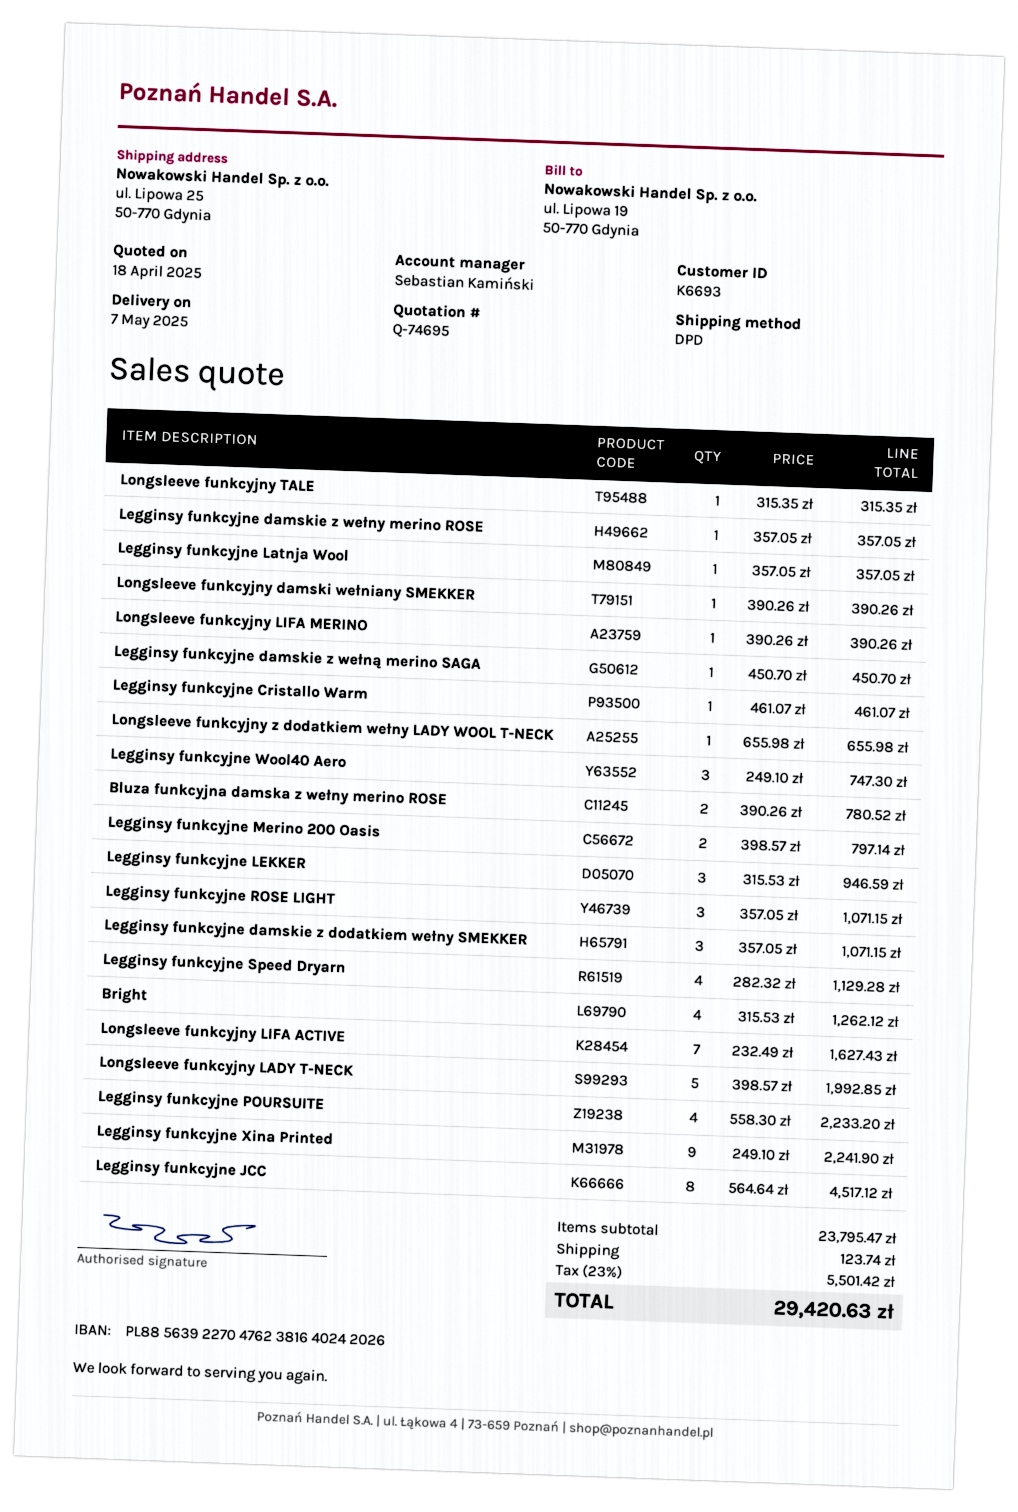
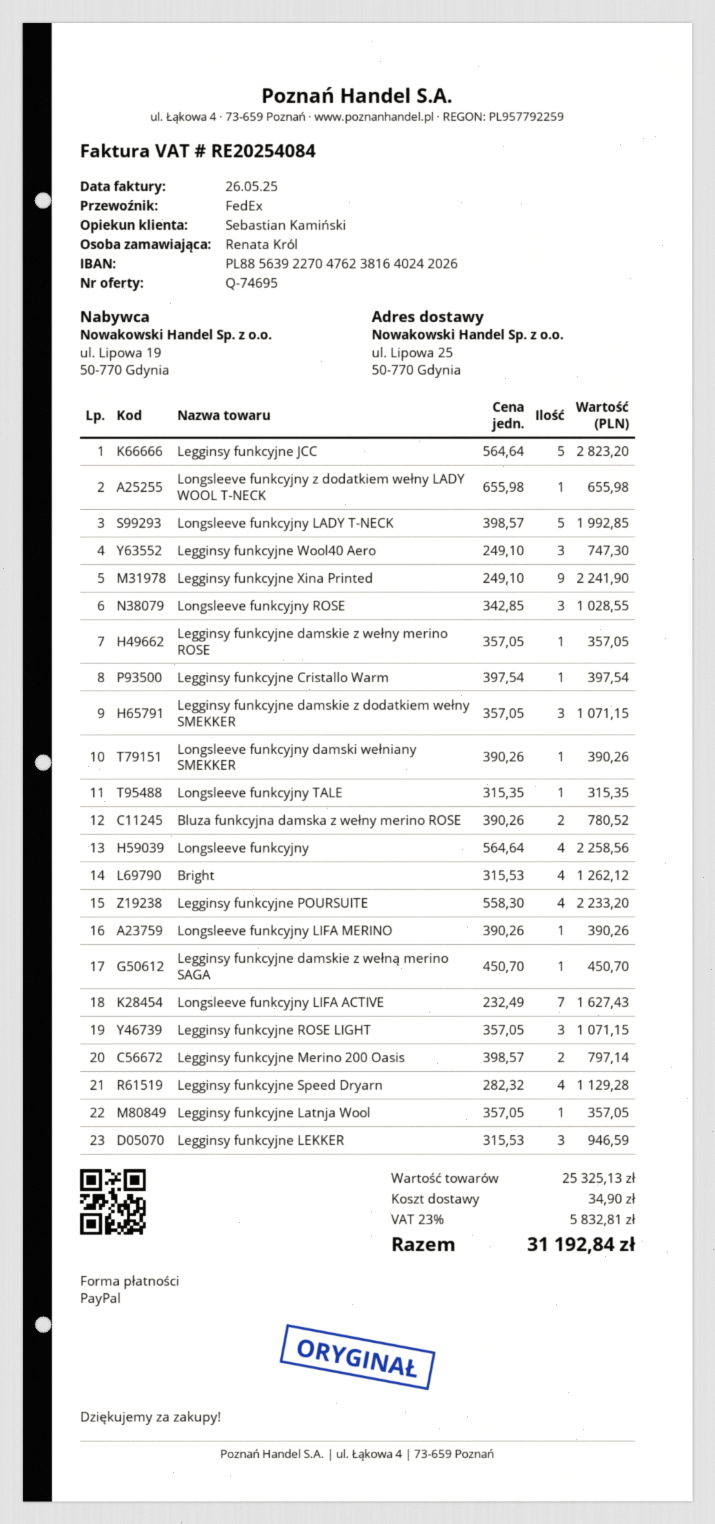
shipping method: DPD -> FedEx
Legginsy funkcyjne Cristallo Warm: 1 x 461.07 = 461.07 -> 1 x 397.54 = 397.54
Legginsy funkcyjne JCC: 8 x 564.64 = 4517.12 -> 5 x 564.64 = 2823.20
Longsleeve funkcyjny ROSE: none -> 3 x 342.85 = 1028.55
Longsleeve funkcyjny: none -> 4 x 564.64 = 2258.56
subtotal: 23795.47 -> 25325.13
shipping: 123.74 -> 34.90
tax: 23% = 5501.42 -> 23% = 5832.81
total: 29420.63 -> 31192.84

